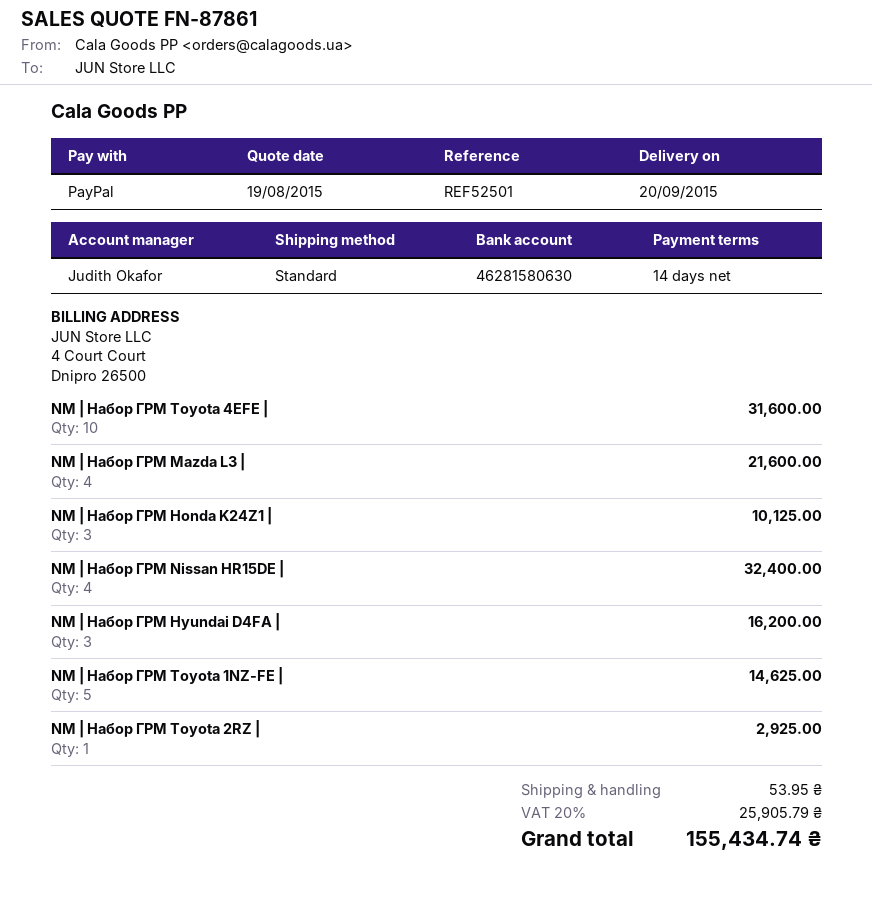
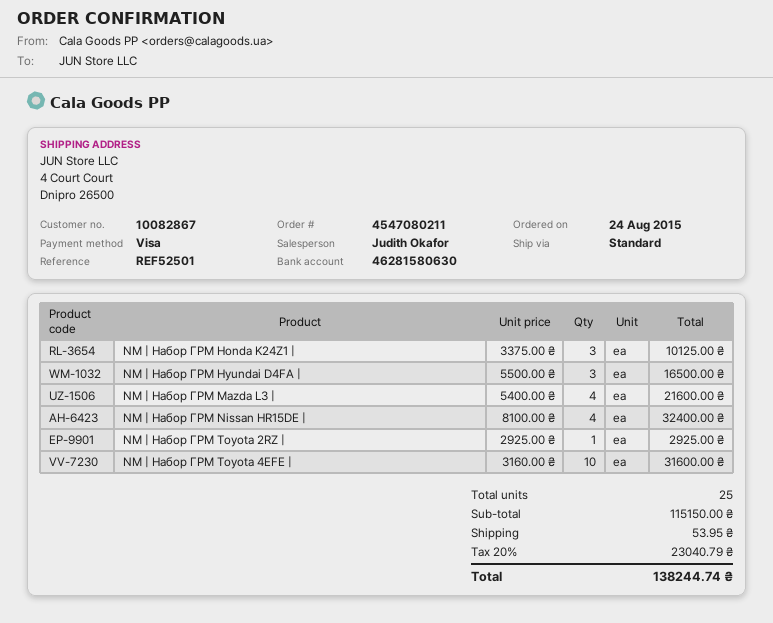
payment method: PayPal -> Visa
NM | Набор ГРМ Hyundai D4FA |: 3 for 16200.00 -> 3 for 16500.00
NM | Набор ГРМ Toyota 1NZ-FE |: 5 for 14625.00 -> none
tax: 20% = 25905.79 -> 20% = 23040.79
total: 155434.74 -> 138244.74

